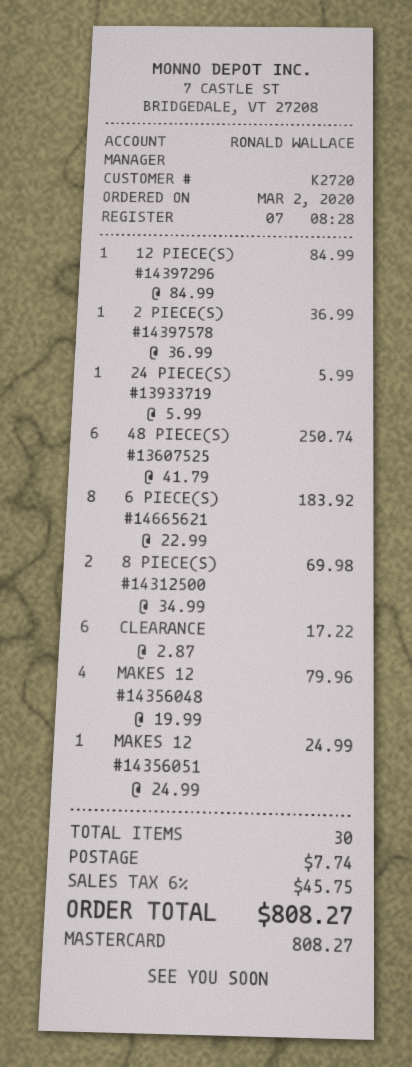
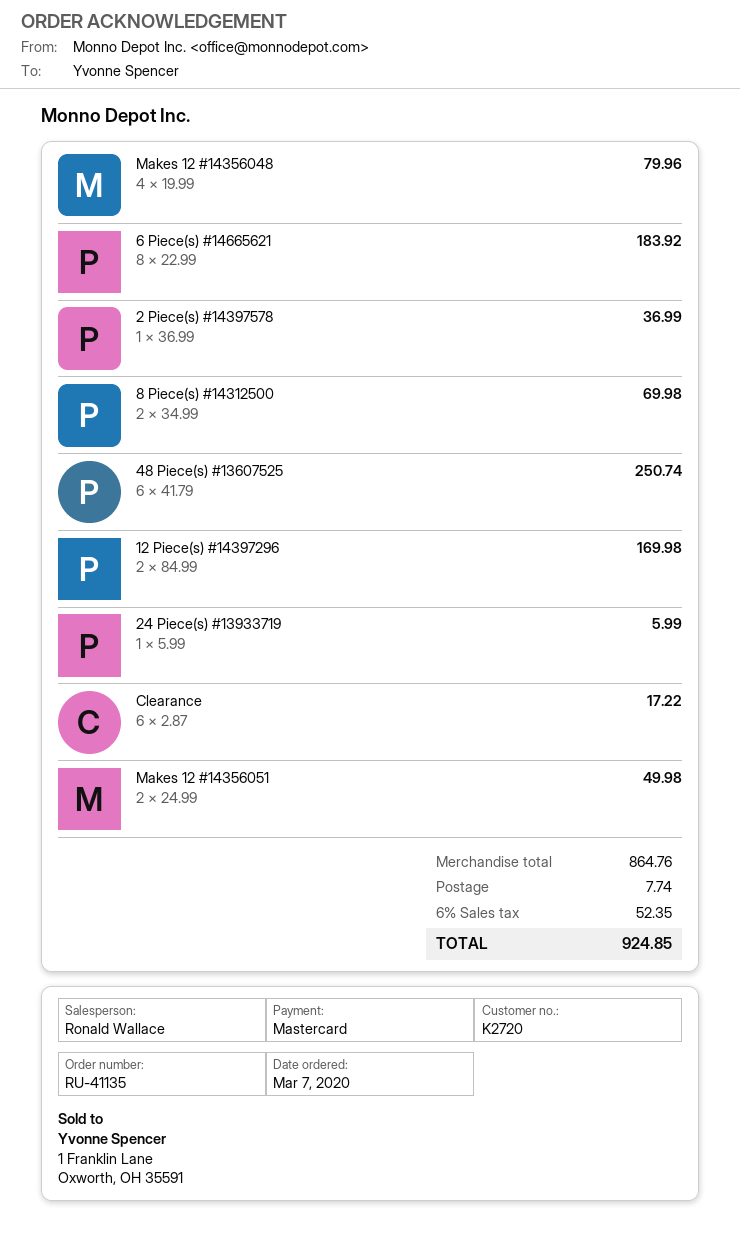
order date: 2020-03-02 -> 2020-03-07
12 PIECE(S) #14397296: 1 x 84.99 = 84.99 -> 2 x 84.99 = 169.98
MAKES 12 #14356051: 1 x 24.99 = 24.99 -> 2 x 24.99 = 49.98
tax: 6% = 45.75 -> 6% = 52.35
total: 808.27 -> 924.85

